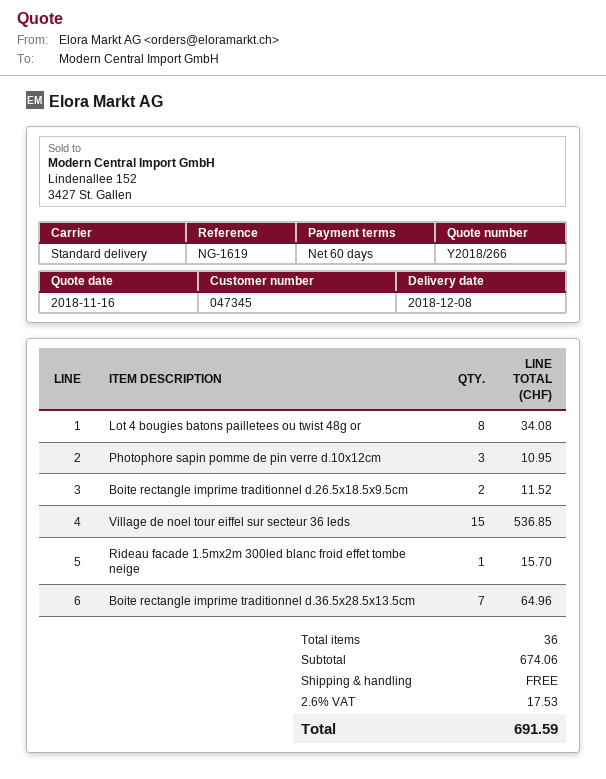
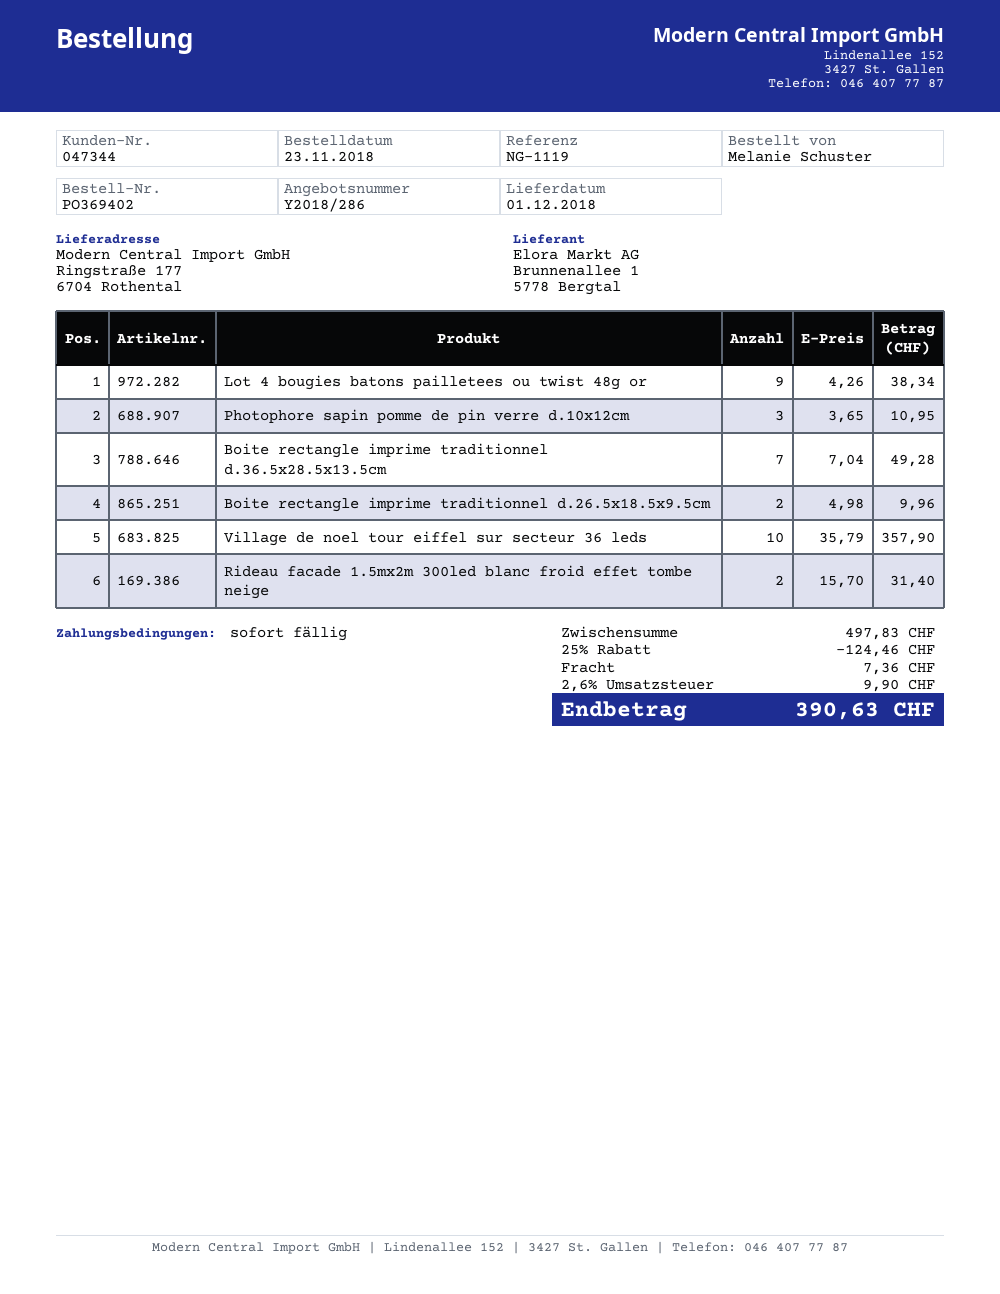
quote number: Y2018/266 -> Y2018/286
delivery date: 2018-12-08 -> 2018-12-01
payment terms: 60 days -> on receipt
customer number: 047345 -> 047344
reference: NG-1619 -> NG-1119
Lot 4 bougies batons pailletees ou twist 48g or: 8 for 34.08 -> 9 for 38.34
Boite rectangle imprime traditionnel d.26.5x18.5x9.5cm: 2 for 11.52 -> 2 for 9.96
Village de noel tour eiffel sur secteur 36 leds: 15 for 536.85 -> 10 for 357.90
Rideau facade 1.5mx2m 300led blanc froid effet tombe neige: 1 for 15.70 -> 2 for 31.40
Boite rectangle imprime traditionnel d.36.5x28.5x13.5cm: 7 for 64.96 -> 7 for 49.28
subtotal: 674.06 -> 497.83
discount: none -> 25% = 124.46
shipping: 0.00 -> 7.36
tax: 2.6% = 17.53 -> 2.6% = 9.90
total: 691.59 -> 390.63

